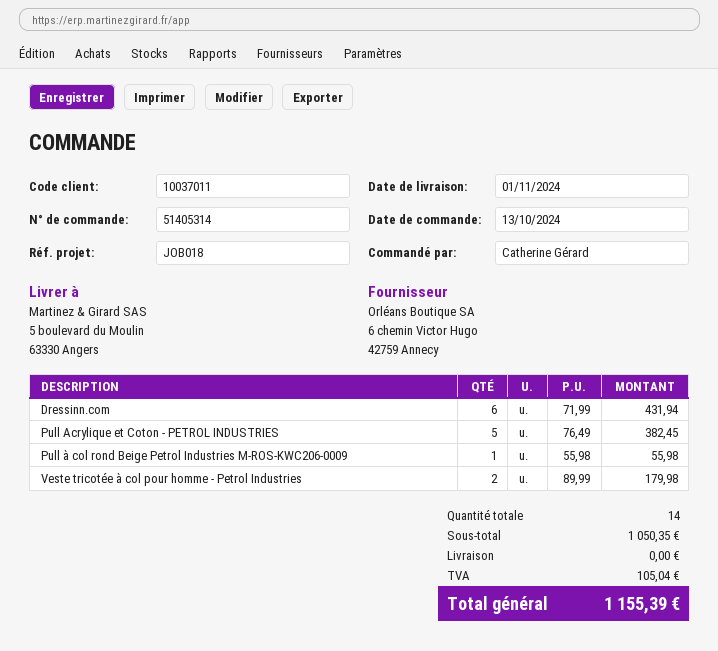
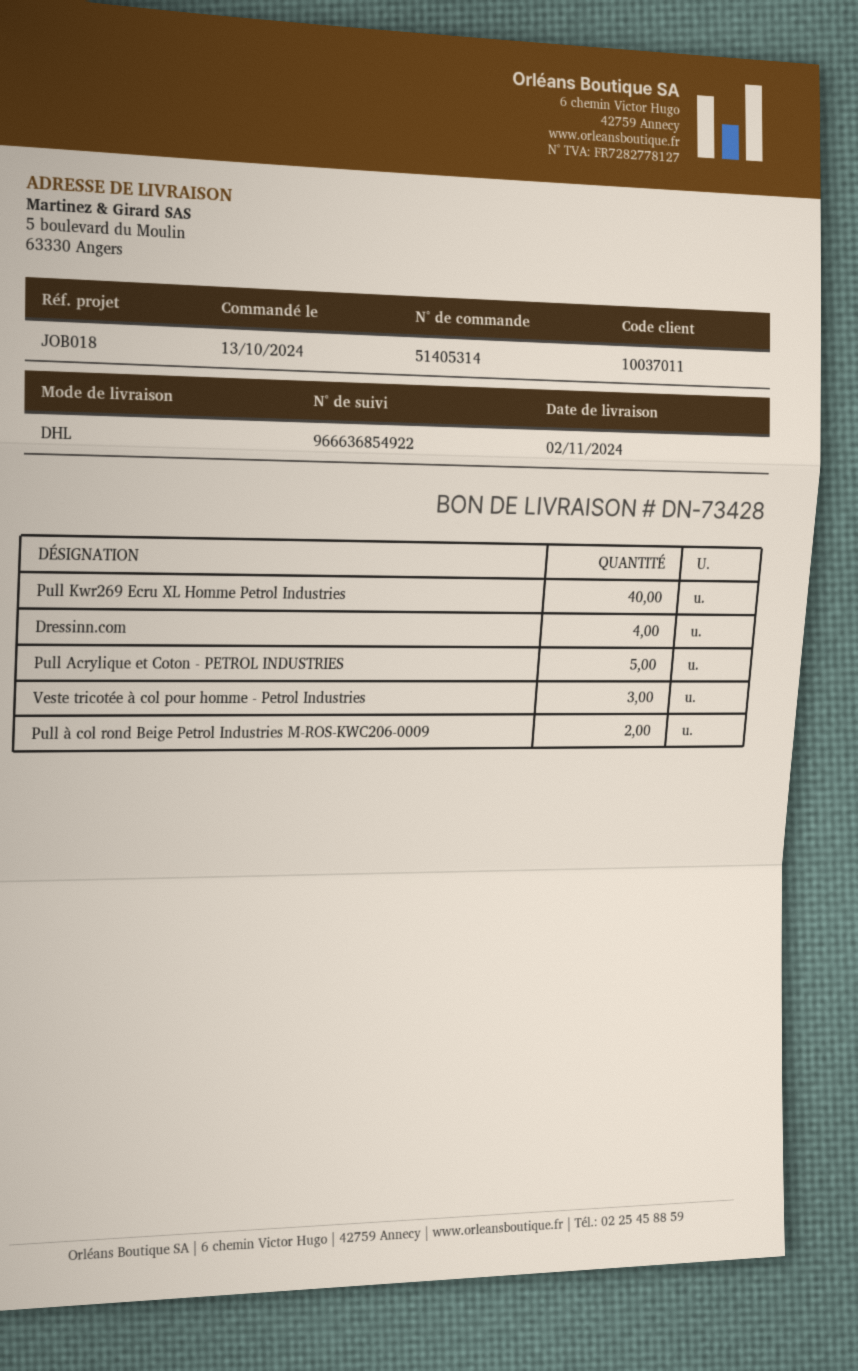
delivery date: 2024-11-01 -> 2024-11-02
Dressinn.com: 6 -> 4
Pull à col rond Beige Petrol Industries M-ROS-KWC206-0009: 1 -> 2
Veste tricotée à col pour homme - Petrol Industries: 2 -> 3
Pull Kwr269 Ecru XL Homme Petrol Industries: none -> 40

